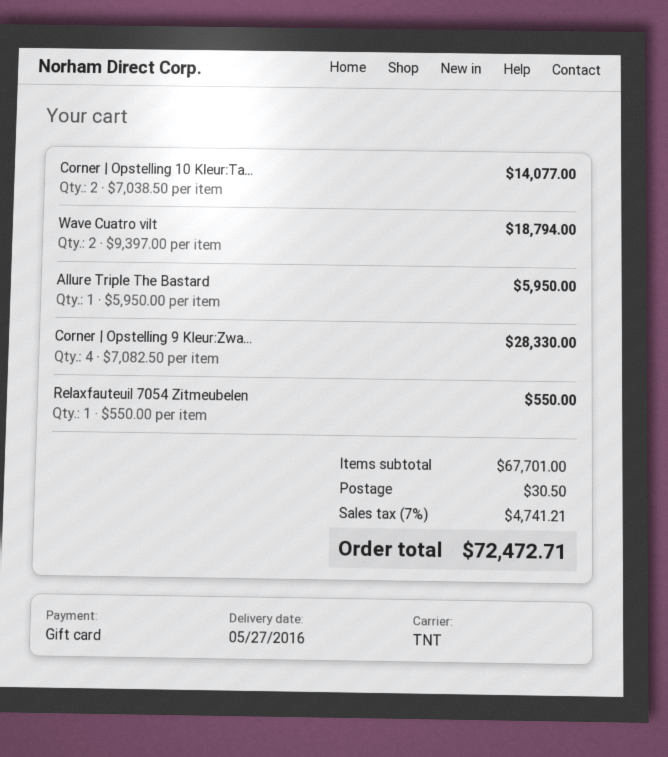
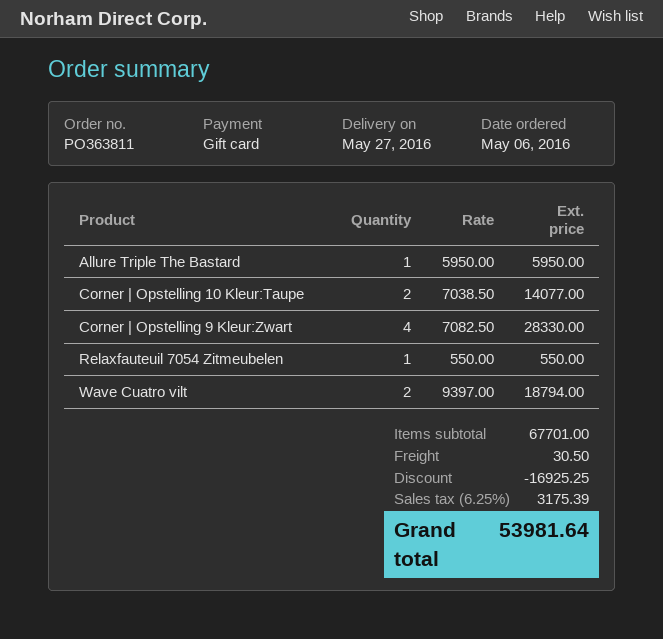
discount: none -> 16925.25
tax: 7% = 4741.21 -> 6.25% = 3175.39
total: 72472.71 -> 53981.64

